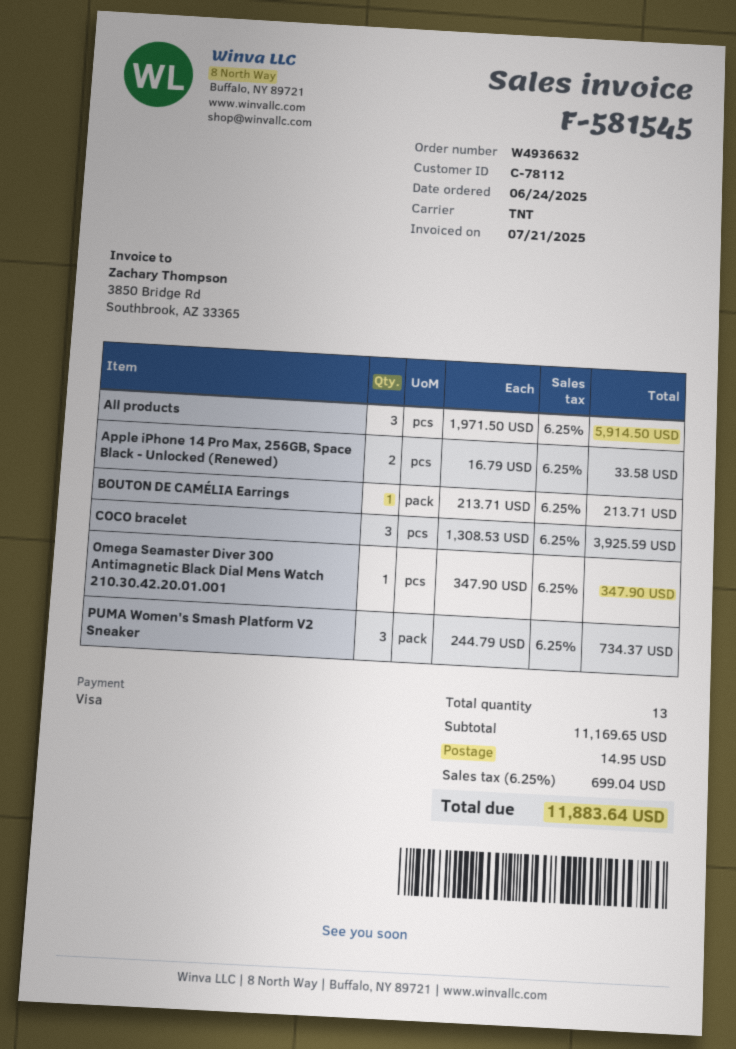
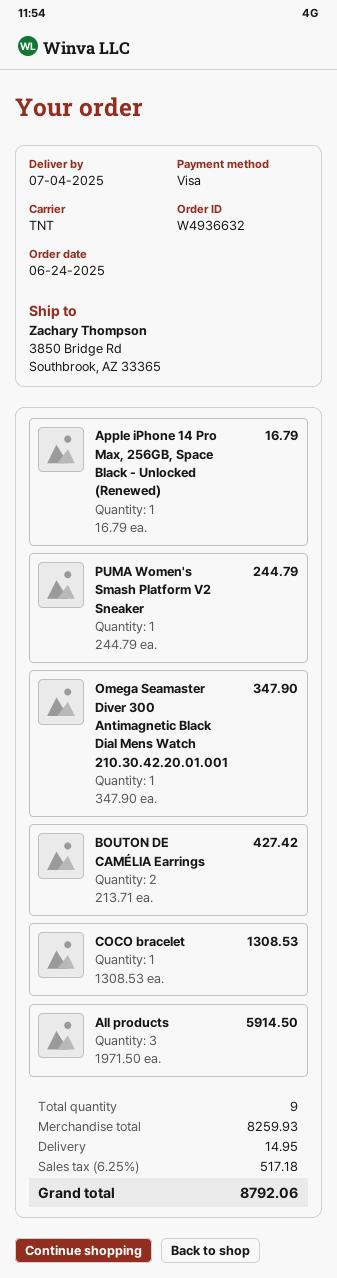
Apple iPhone 14 Pro Max, 256GB, Space Black - Unlocked (Renewed): 2 x 16.79 = 33.58 -> 1 x 16.79 = 16.79
BOUTON DE CAMÉLIA Earrings: 1 x 213.71 = 213.71 -> 2 x 213.71 = 427.42
COCO bracelet: 3 x 1308.53 = 3925.59 -> 1 x 1308.53 = 1308.53
PUMA Women's Smash Platform V2 Sneaker: 3 x 244.79 = 734.37 -> 1 x 244.79 = 244.79
total quantity: 13 -> 9
subtotal: 11169.65 -> 8259.93
tax: 6.25% = 699.04 -> 6.25% = 517.18
total: 11883.64 -> 8792.06

